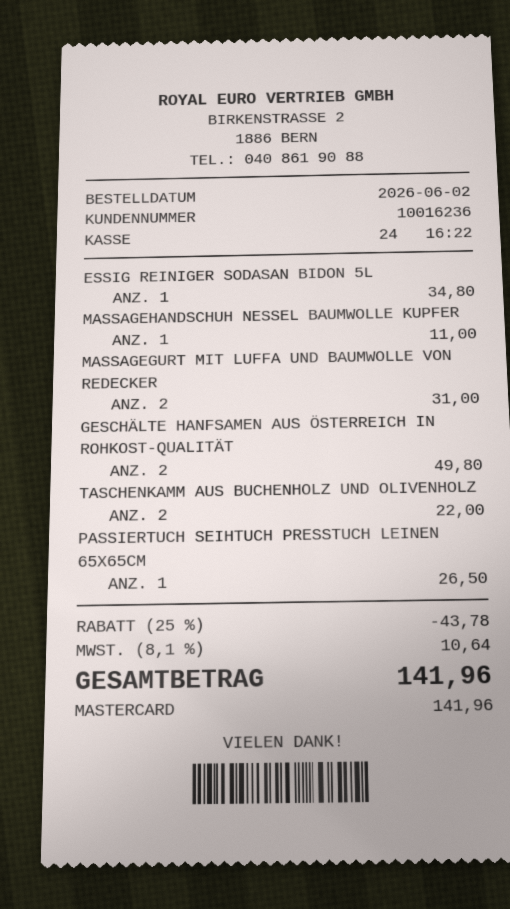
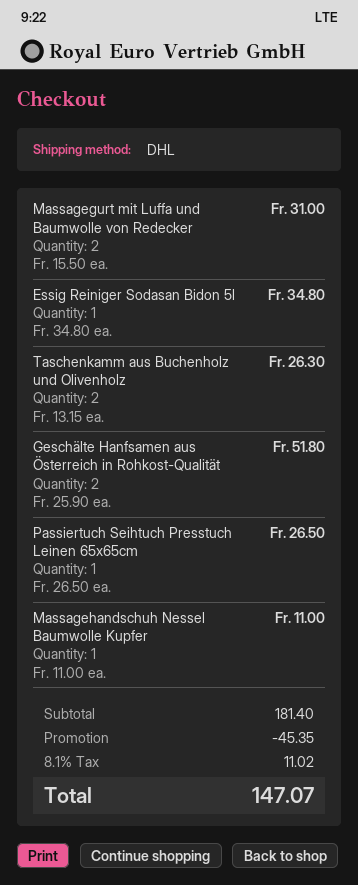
GESCHÄLTE HANFSAMEN AUS ÖSTERREICH IN ROHKOST-QUALITÄT: 2 for 49.80 -> 2 for 51.80
TASCHENKAMM AUS BUCHENHOLZ UND OLIVENHOLZ: 2 for 22.00 -> 2 for 26.30
discount: 43.78 -> 45.35
tax: 8.1% = 10.64 -> 8.1% = 11.02
total: 141.96 -> 147.07

